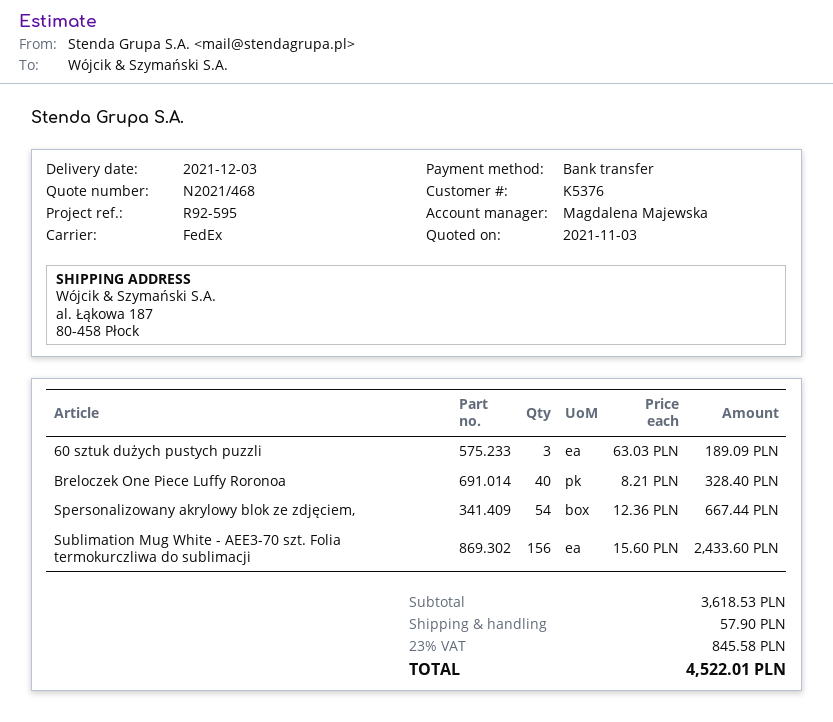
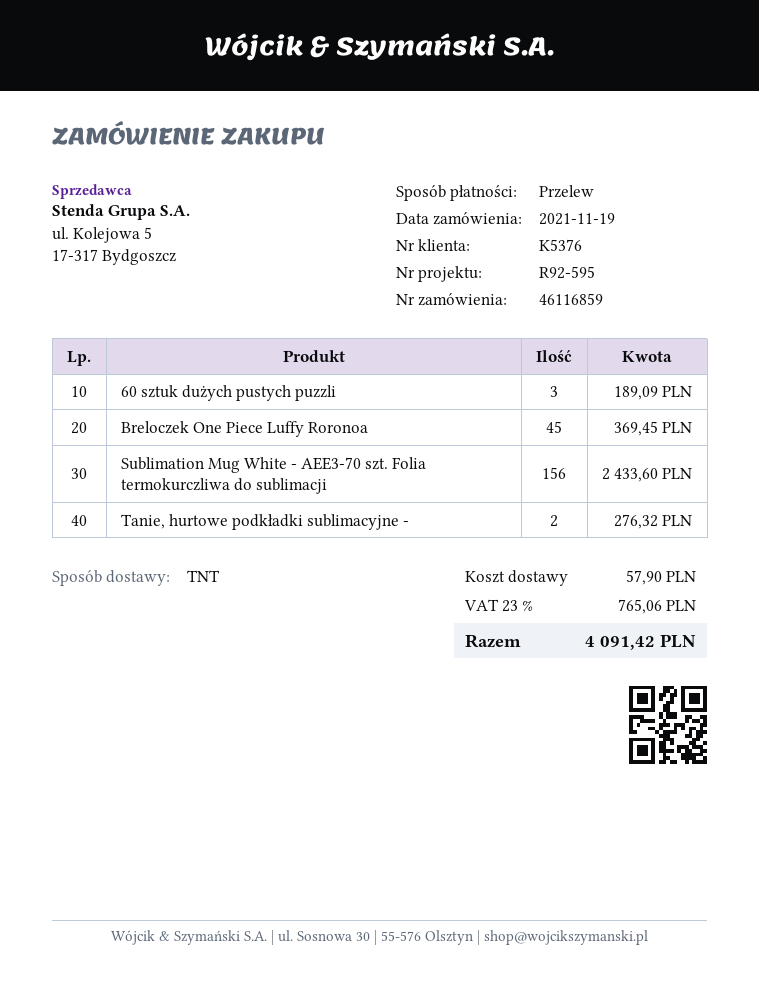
shipping method: FedEx -> TNT
Breloczek One Piece Luffy Roronoa: 40 for 328.40 -> 45 for 369.45
Spersonalizowany akrylowy blok ze zdjęciem,: 54 for 667.44 -> none
Tanie, hurtowe podkładki sublimacyjne -: none -> 2 for 276.32
tax: 23% = 845.58 -> 23% = 765.06
total: 4522.01 -> 4091.42

